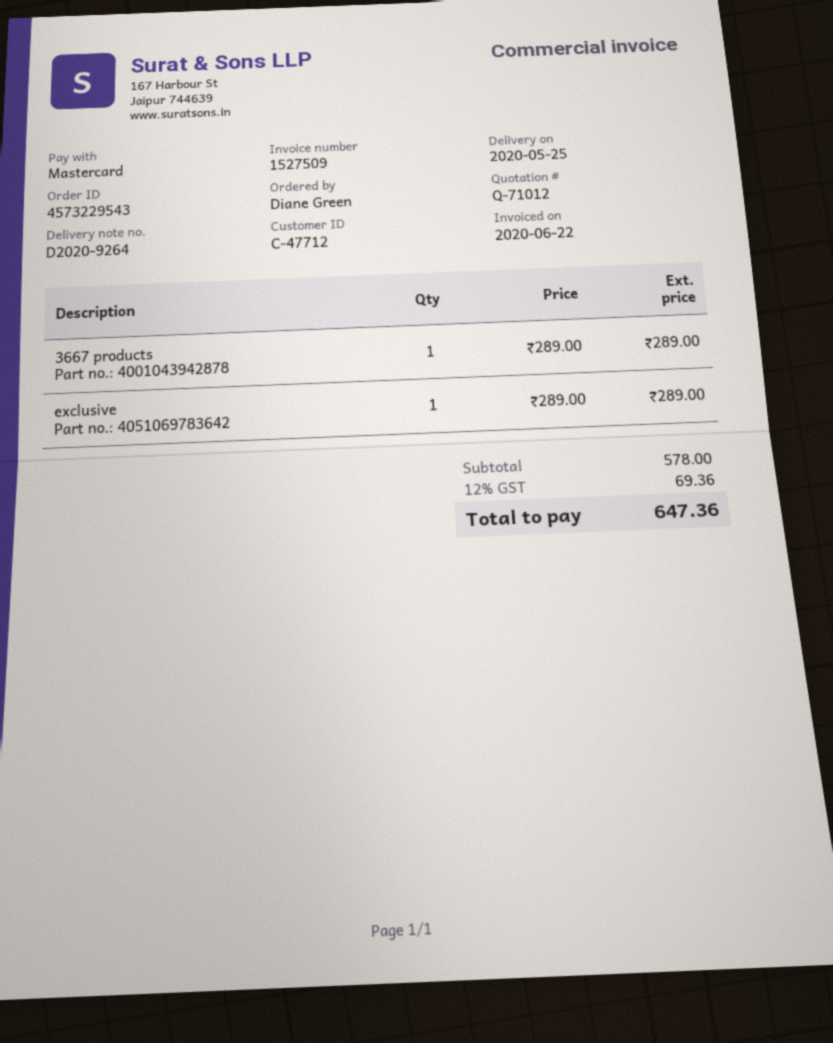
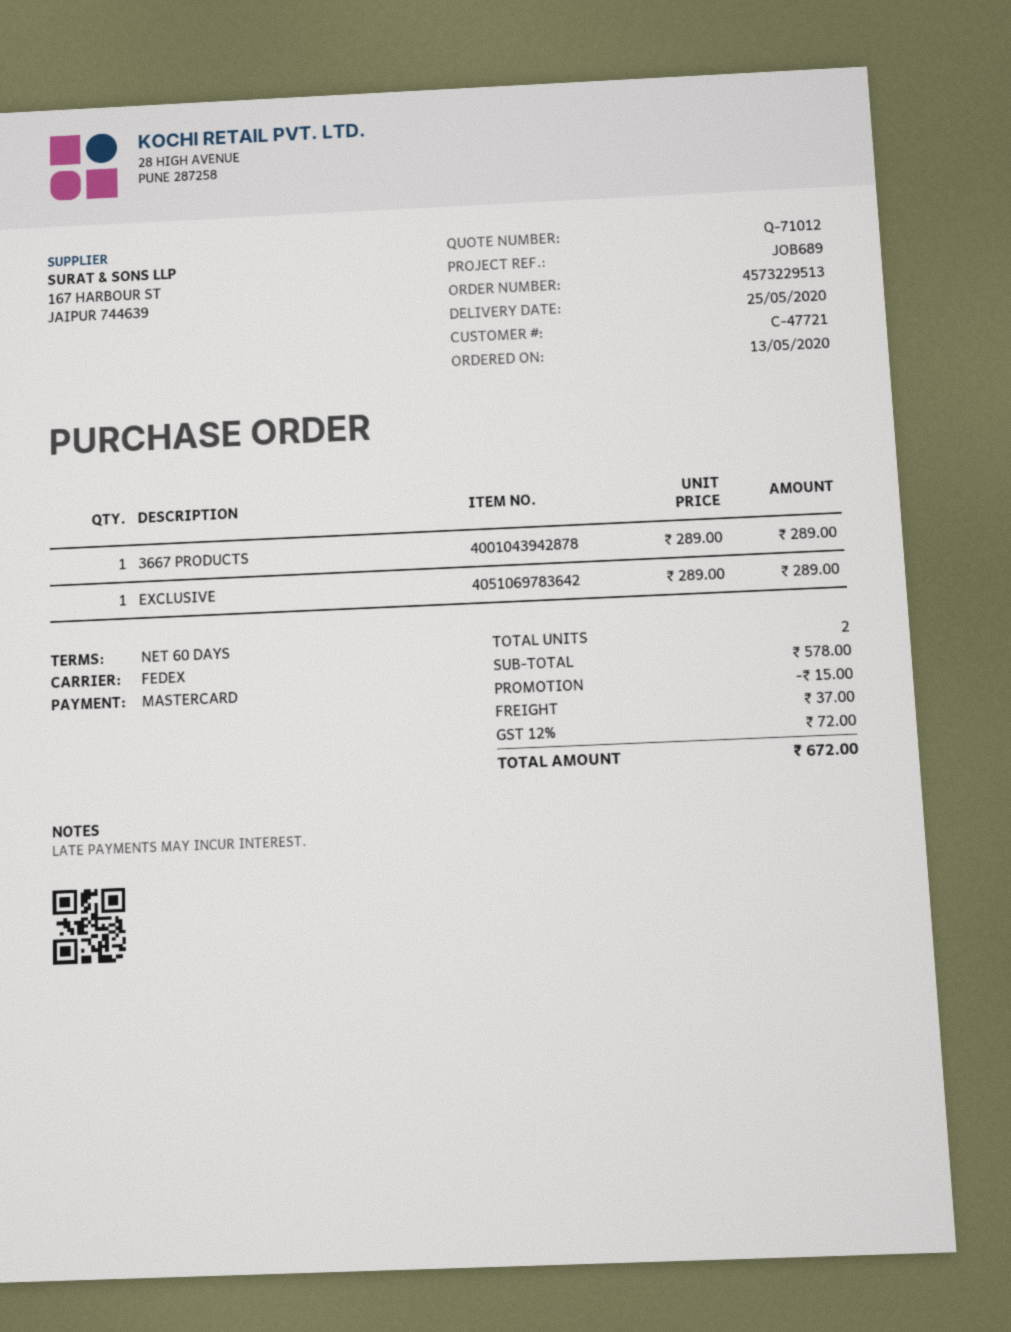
order number: 4573229543 -> 4573229513
customer number: C-47712 -> C-47721
discount: none -> 15.00
shipping: none -> 37.00
tax: 12% = 69.36 -> 12% = 72.00
total: 647.36 -> 672.00

